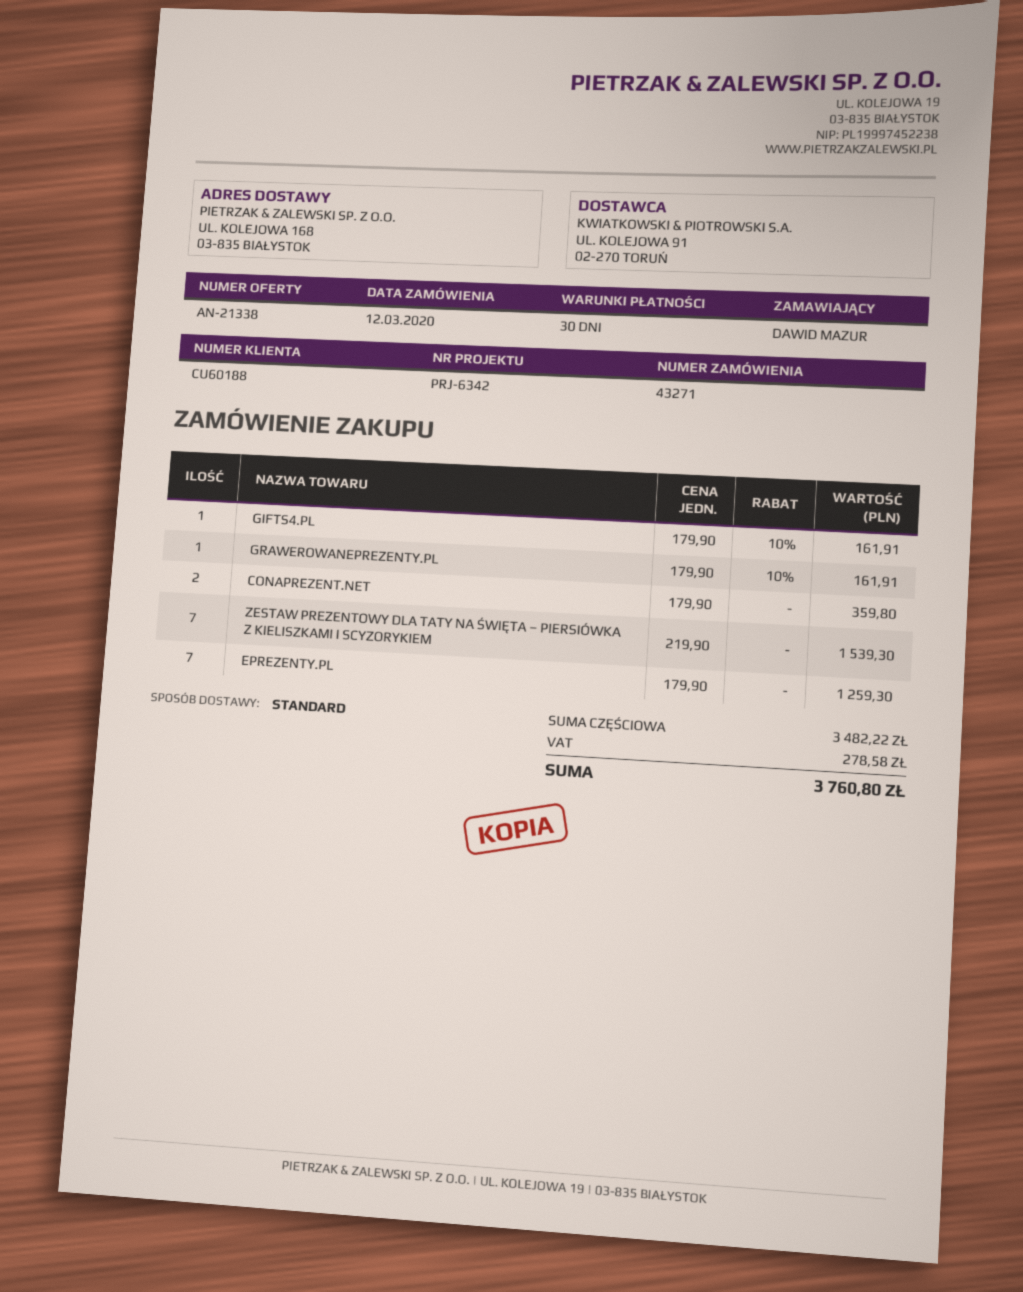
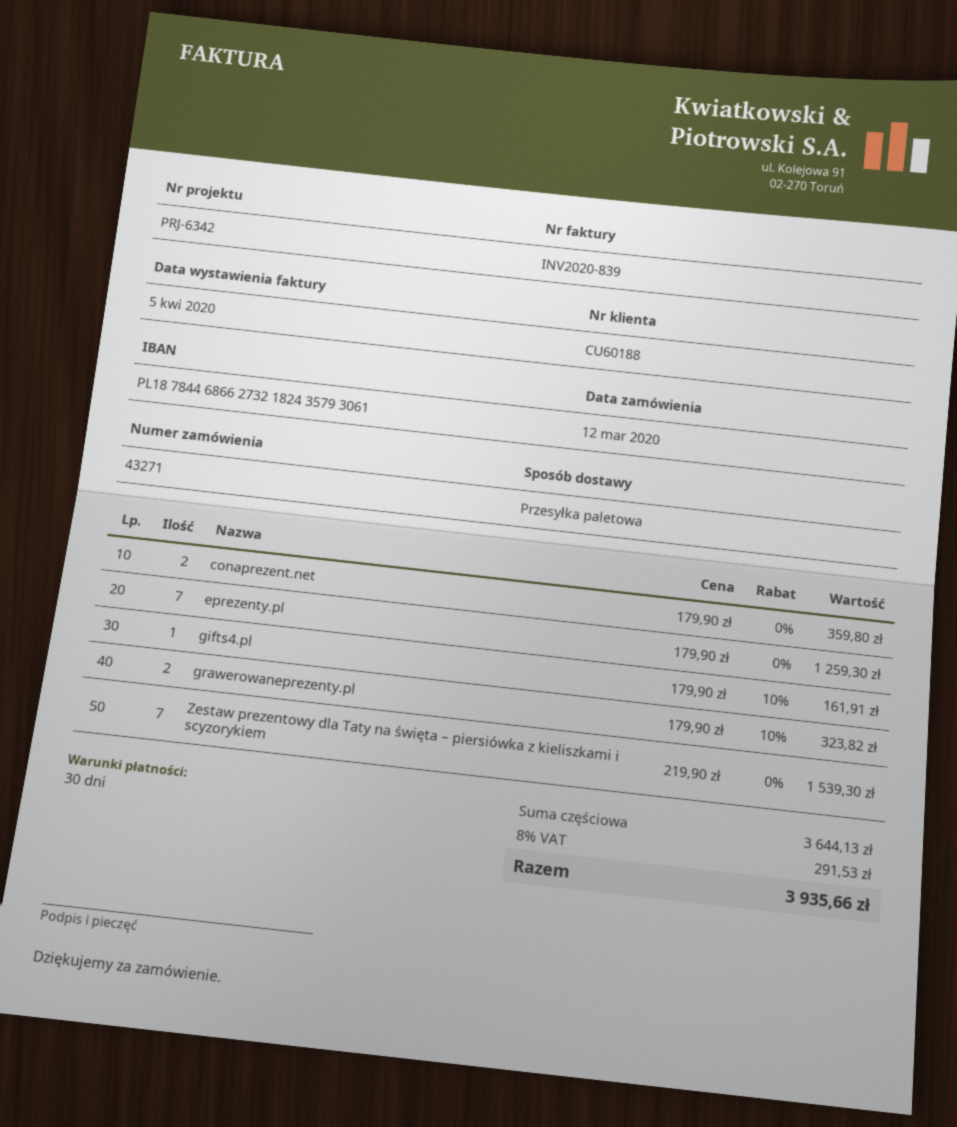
shipping method: standard -> pallet freight
GRAWEROWANEPREZENTY.PL: 1 x 179.90 - 10% = 161.91 -> 2 x 179.90 - 10% = 323.82
subtotal: 3482.22 -> 3644.13
tax: 278.58 -> 291.53
total: 3760.80 -> 3935.66

